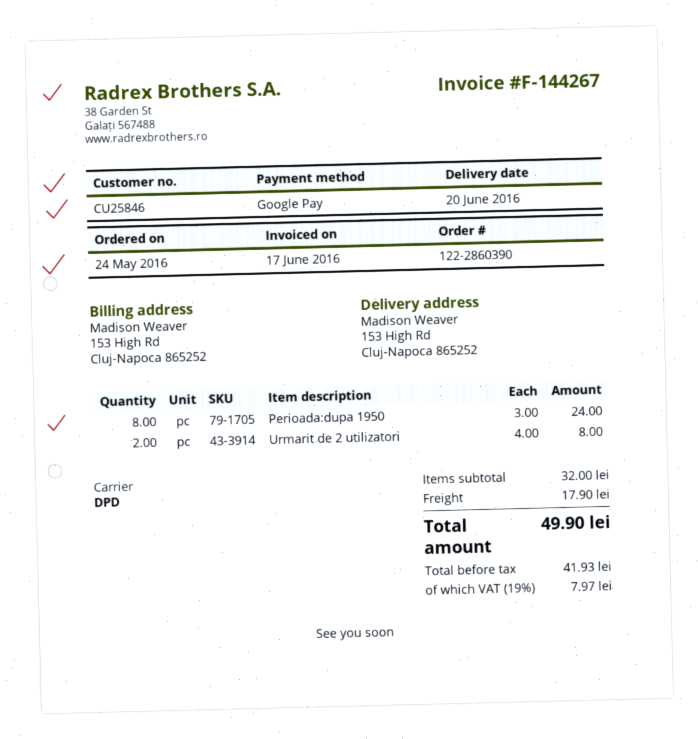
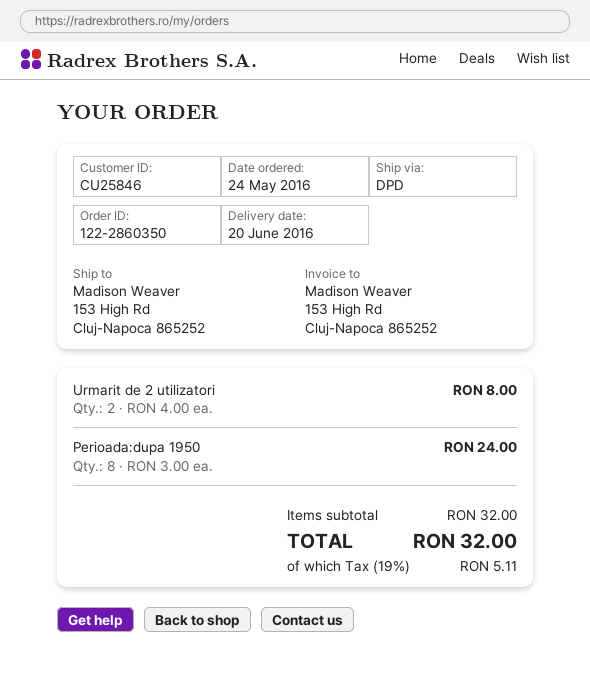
order number: 122-2860390 -> 122-2860350
shipping: 17.90 -> none
tax: 19% = 7.97 -> 19% = 5.11
total: 49.90 -> 32.00

